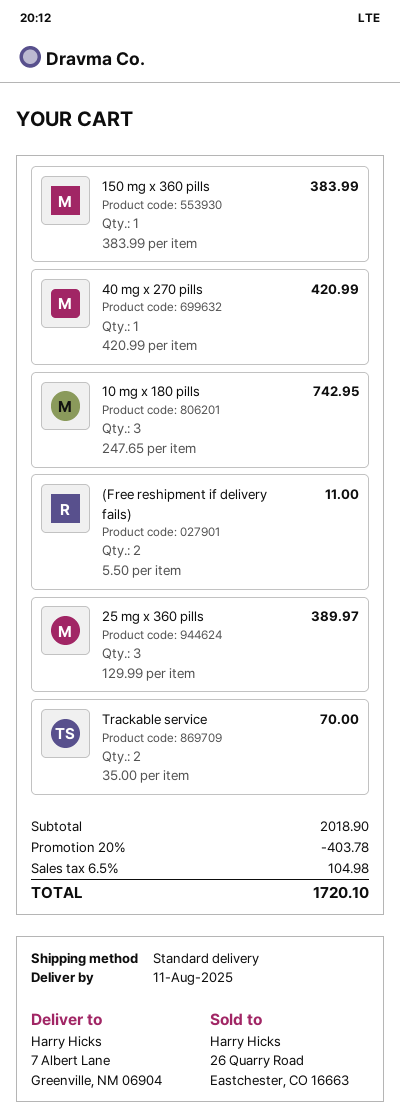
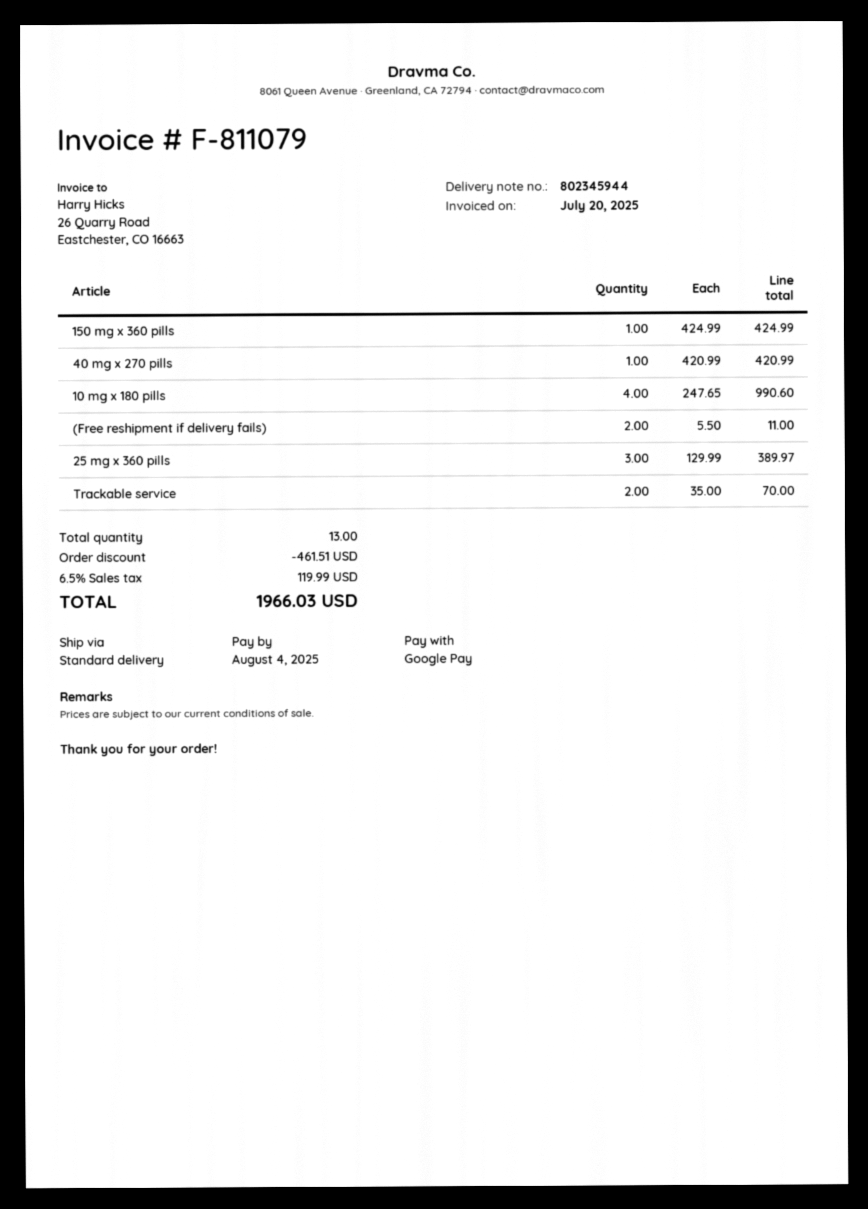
150 mg x 360 pills: 1 x 383.99 = 383.99 -> 1 x 424.99 = 424.99
10 mg x 180 pills: 3 x 247.65 = 742.95 -> 4 x 247.65 = 990.60
discount: 403.78 -> 461.51
tax: 6.5% = 104.98 -> 6.5% = 119.99
total: 1720.10 -> 1966.03

